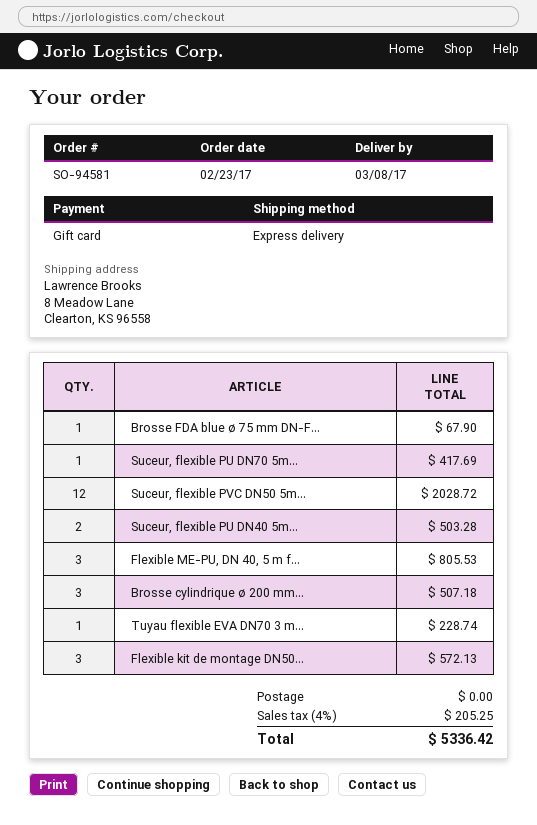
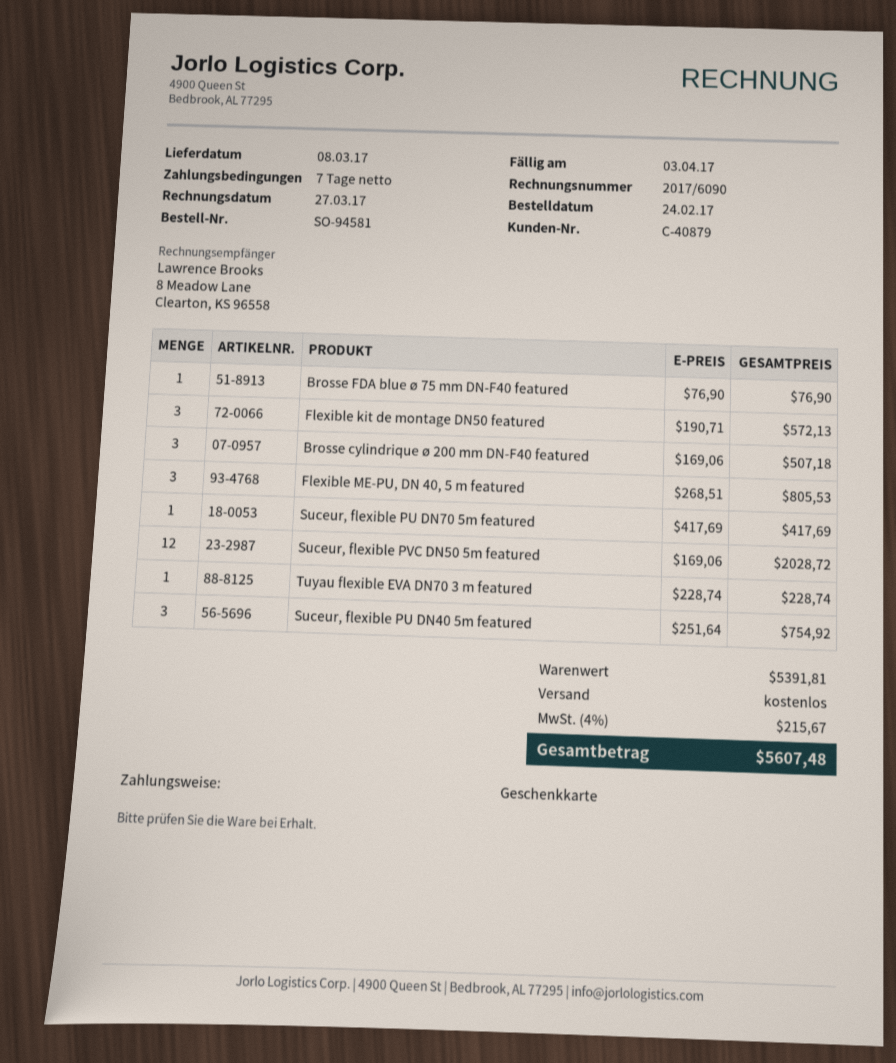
order date: 2017-02-23 -> 2017-02-24
Brosse FDA blue ø 75 mm DN-F...: 1 for 67.90 -> 1 for 76.90
Suceur, flexible PU DN40 5m...: 2 for 503.28 -> 3 for 754.92
tax: 4% = 205.25 -> 4% = 215.67
total: 5336.42 -> 5607.48

